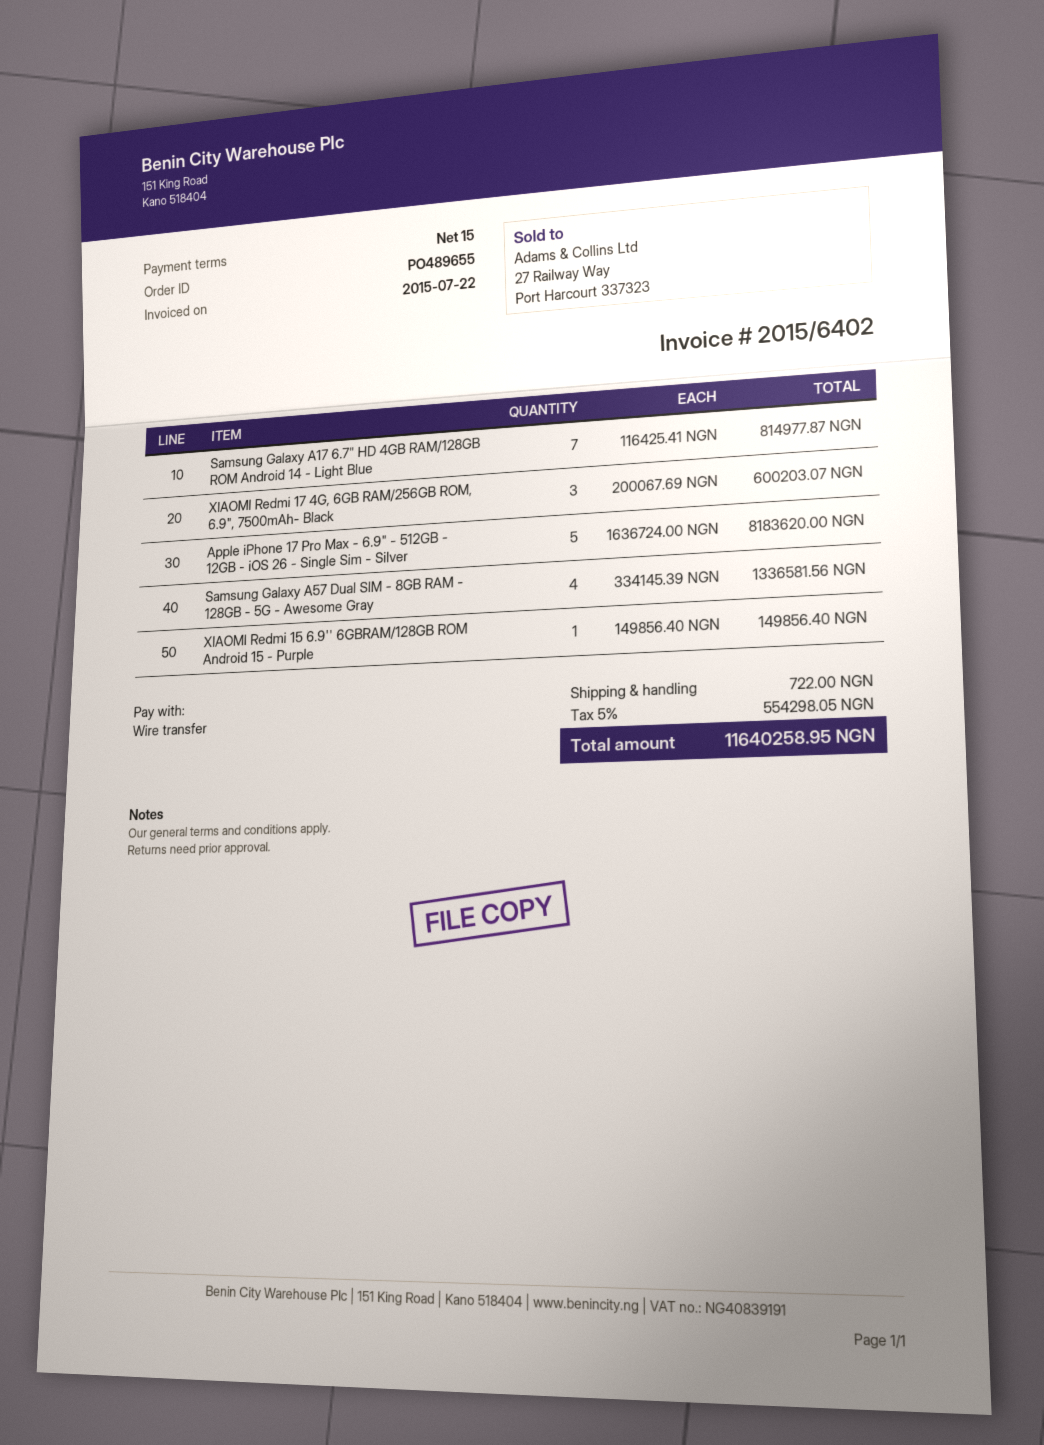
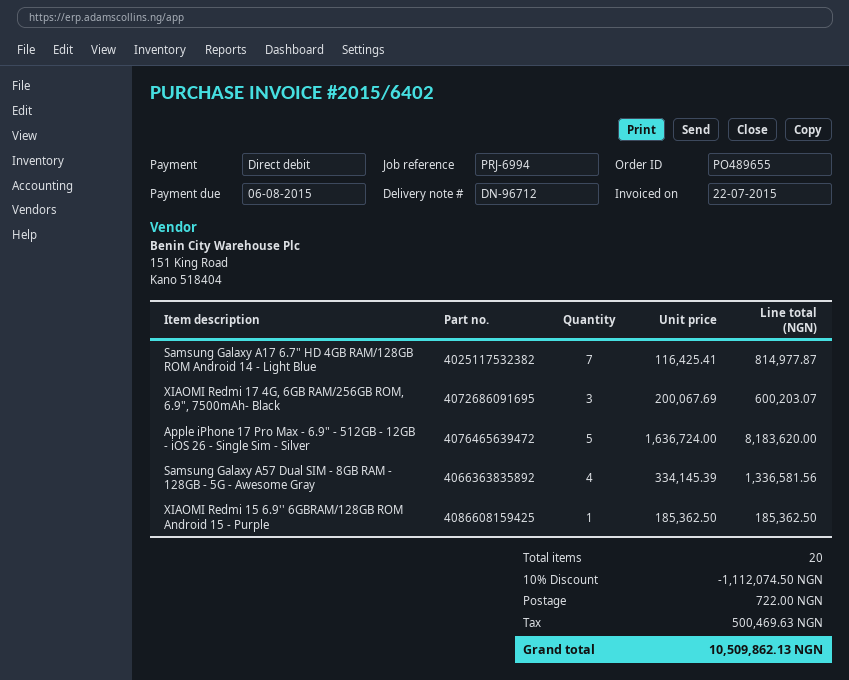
payment method: bank transfer -> direct debit
XIAOMI Redmi 15 6.9'' 6GBRAM/128GB ROM Android 15 - Purple: 1 x 149856.40 = 149856.40 -> 1 x 185362.50 = 185362.50
discount: none -> 10% = 1112074.50
tax: 554298.05 -> 500469.63
total: 11640258.95 -> 10509862.13

